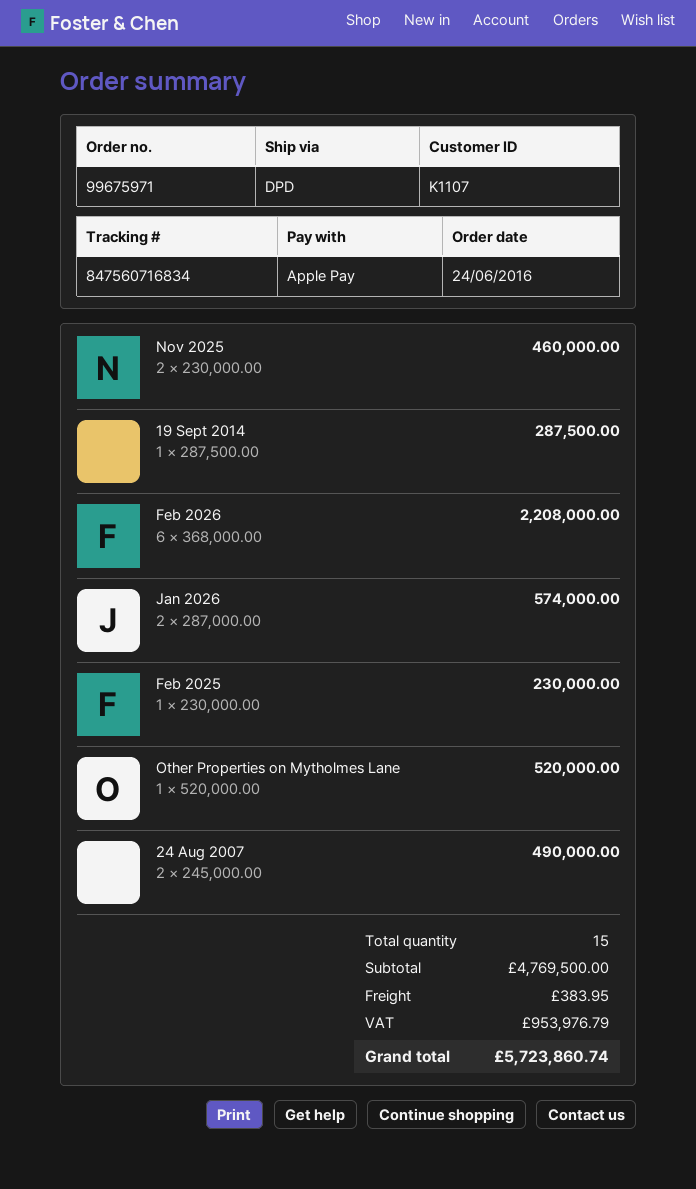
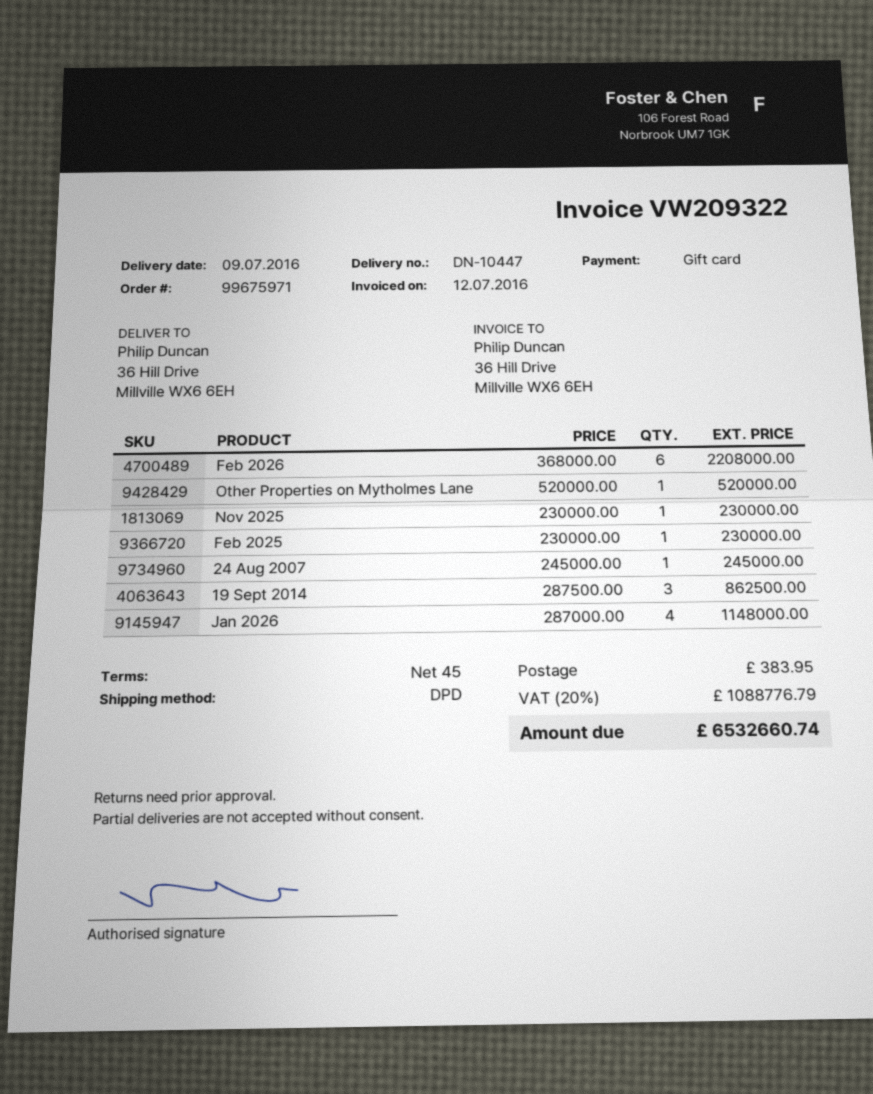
payment method: Apple Pay -> gift card
Nov 2025: 2 x 230000.00 = 460000.00 -> 1 x 230000.00 = 230000.00
19 Sept 2014: 1 x 287500.00 = 287500.00 -> 3 x 287500.00 = 862500.00
Jan 2026: 2 x 287000.00 = 574000.00 -> 4 x 287000.00 = 1148000.00
24 Aug 2007: 2 x 245000.00 = 490000.00 -> 1 x 245000.00 = 245000.00
tax: 953976.79 -> 1088776.79
total: 5723860.74 -> 6532660.74

